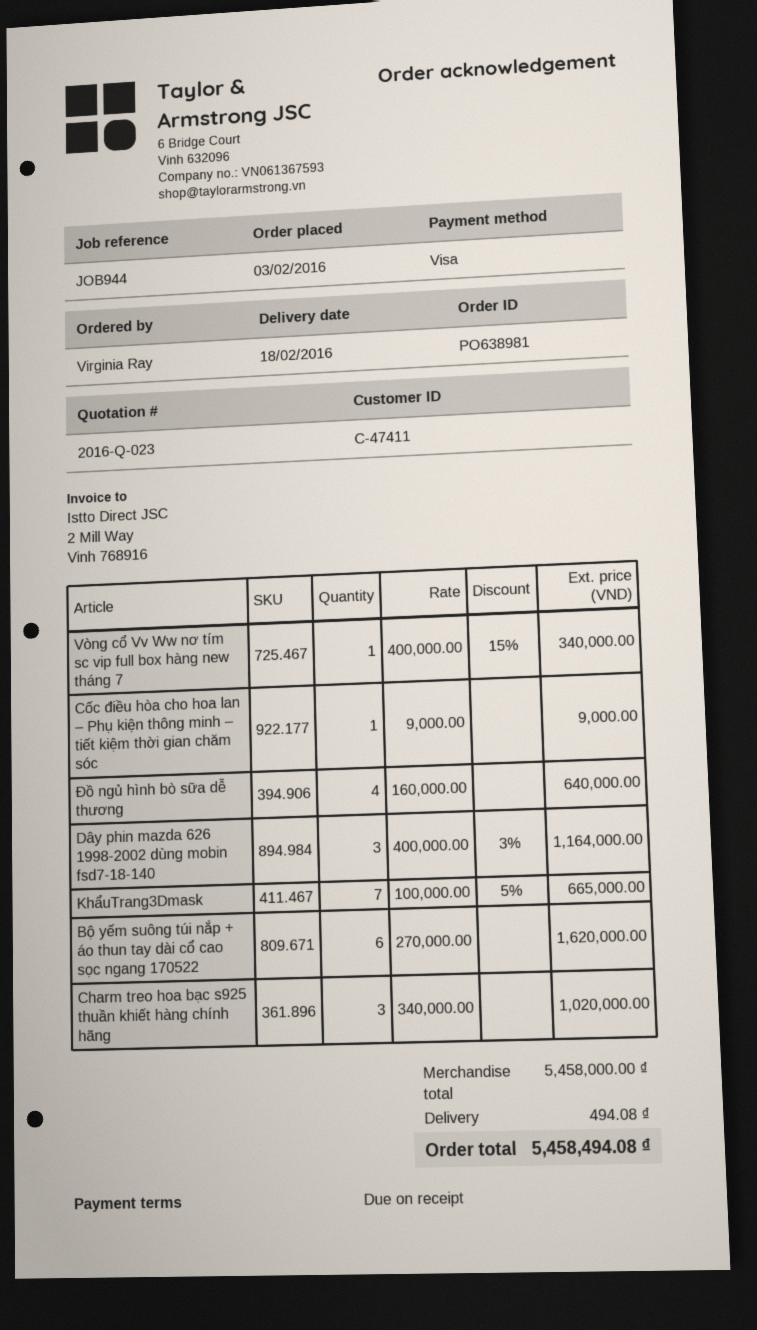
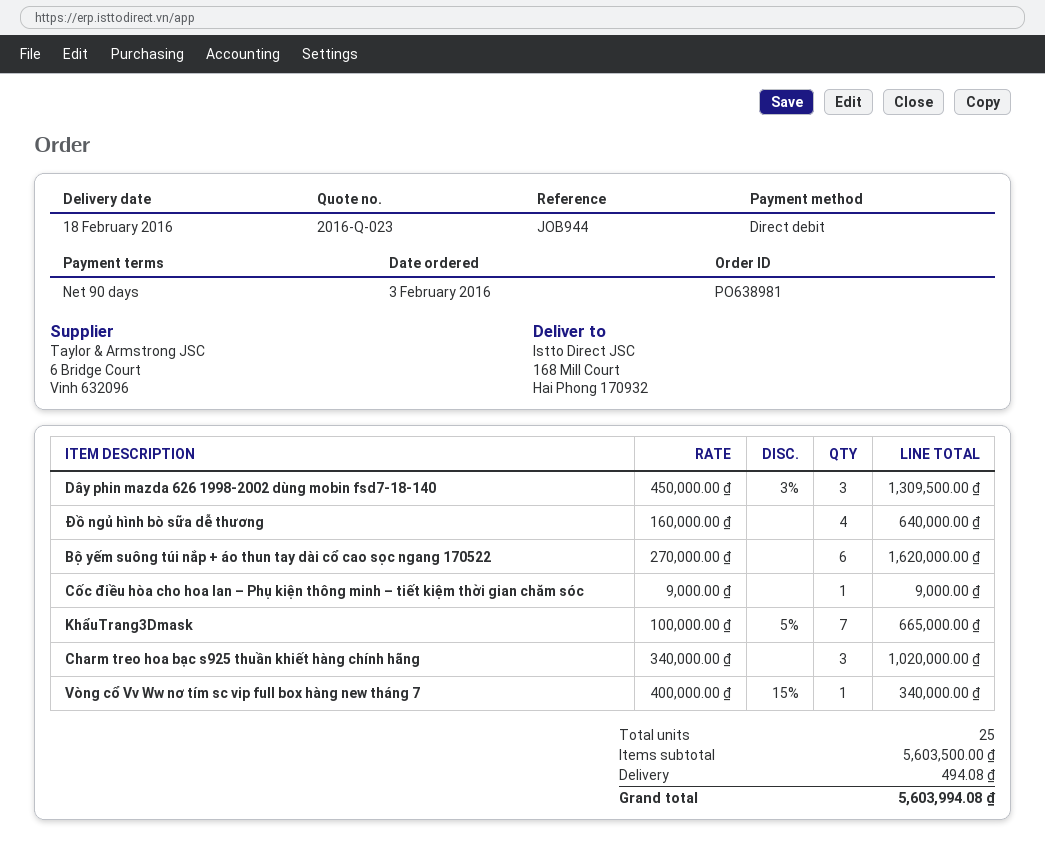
payment terms: on receipt -> 90 days
payment method: Visa -> direct debit
Dây phin mazda 626 1998-2002 dùng mobin fsd7-18-140: 3 x 400000.00 - 3% = 1164000.00 -> 3 x 450000.00 - 3% = 1309500.00
subtotal: 5458000.00 -> 5603500.00
total: 5458494.08 -> 5603994.08

